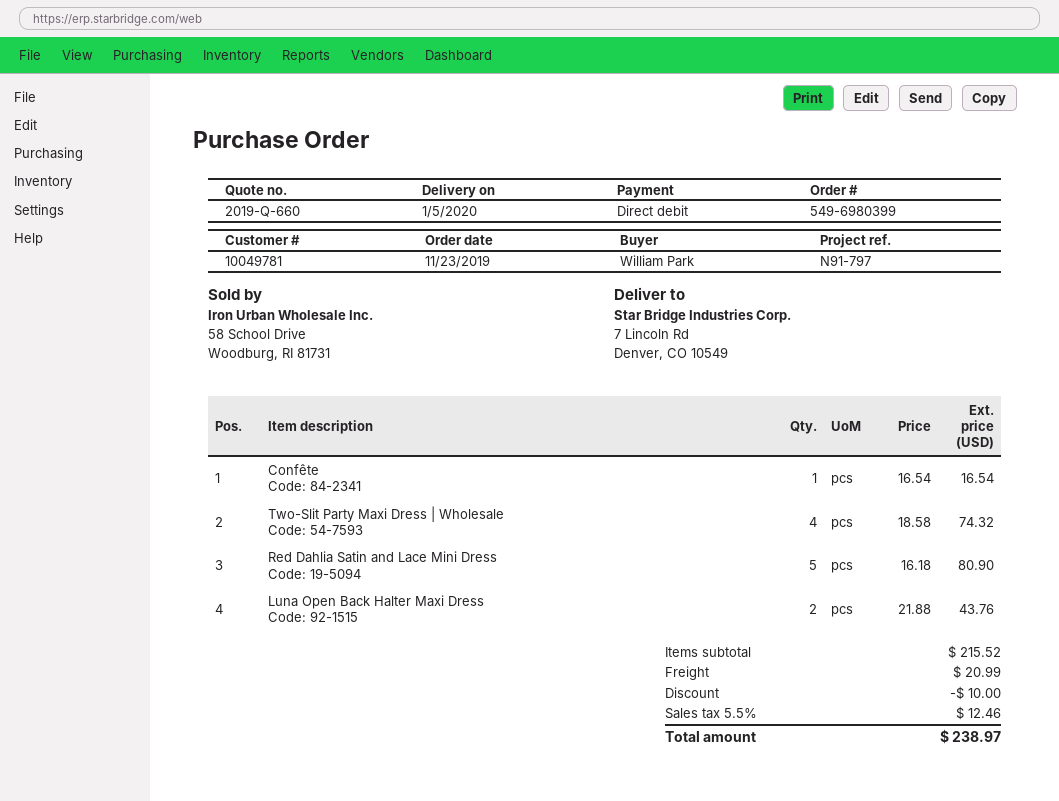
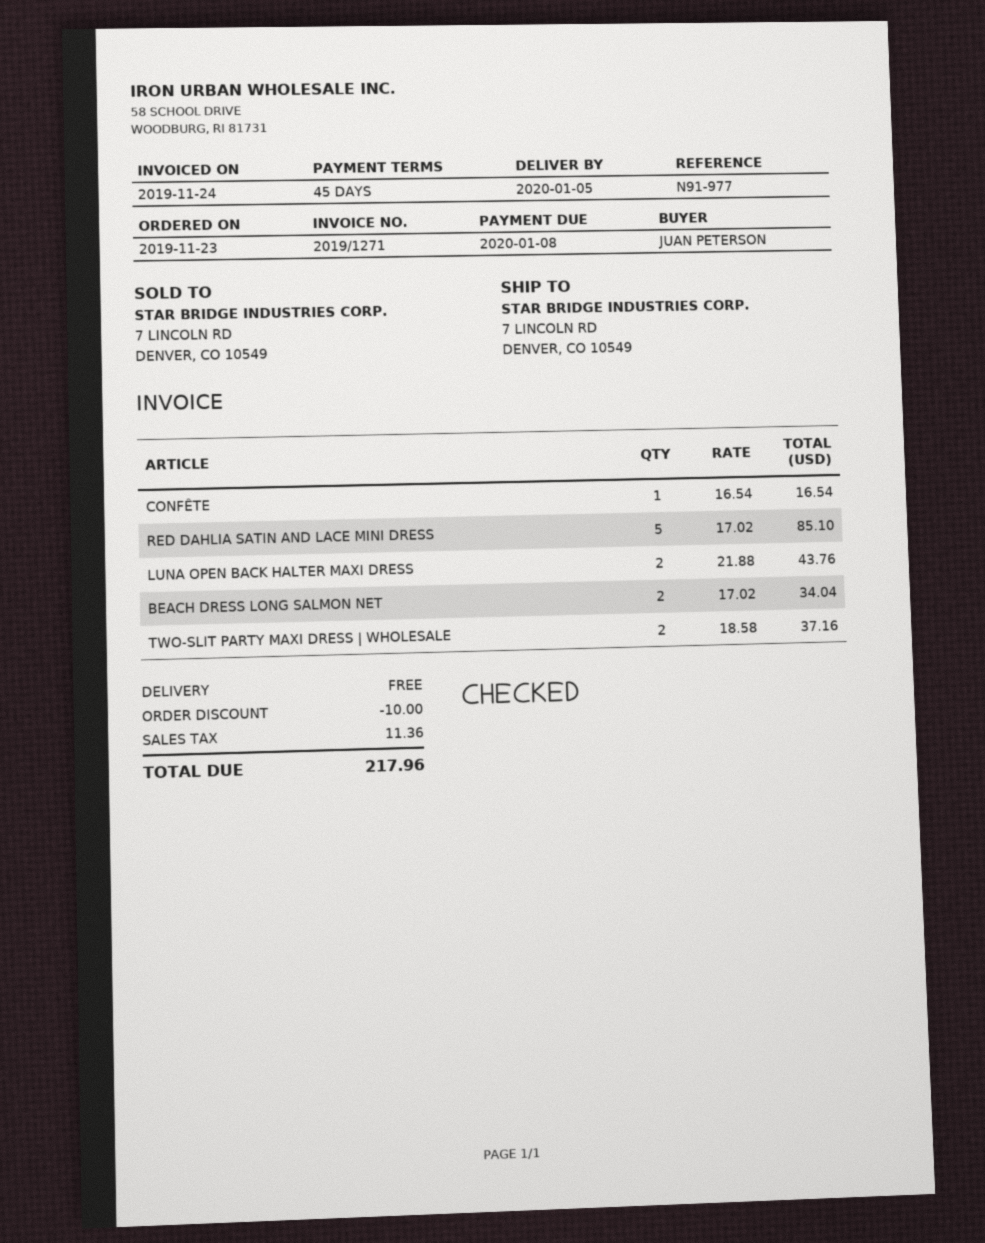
reference: N91-797 -> N91-977
ordered by: William Park -> JUAN PETERSON
Two-Slit Party Maxi Dress | Wholesale: 4 x 18.58 = 74.32 -> 2 x 18.58 = 37.16
Red Dahlia Satin and Lace Mini Dress: 5 x 16.18 = 80.90 -> 5 x 17.02 = 85.10
BEACH DRESS LONG SALMON NET: none -> 2 x 17.02 = 34.04
shipping: 20.99 -> 0.00
tax: 12.46 -> 11.36
total: 238.97 -> 217.96

